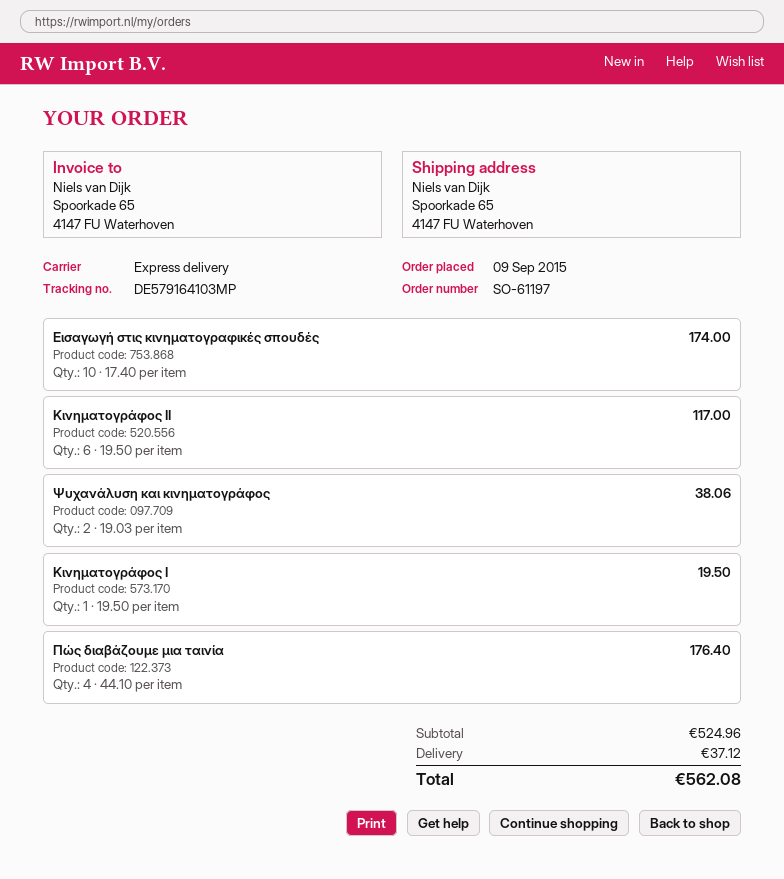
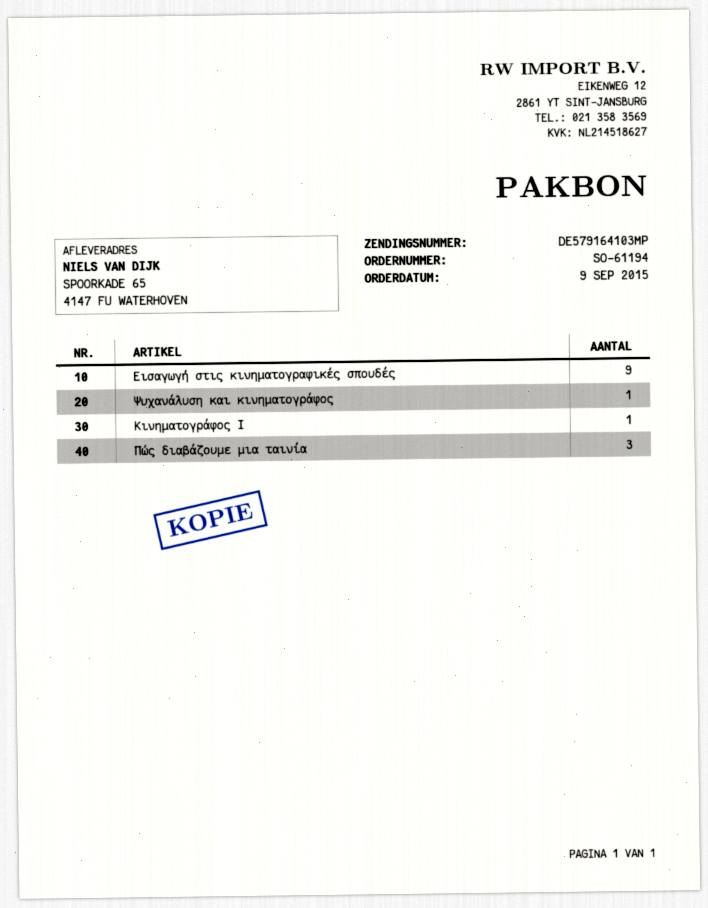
order number: SO-61197 -> SO-61194
Εισαγωγή στις κινηματογραφικές σπουδές: 10 -> 9
Κινηματογράφος ΙΙ: 6 -> none
Ψυχανάλυση και κινηματογράφος: 2 -> 1
Πώς διαβάζουμε μια ταινία: 4 -> 3

